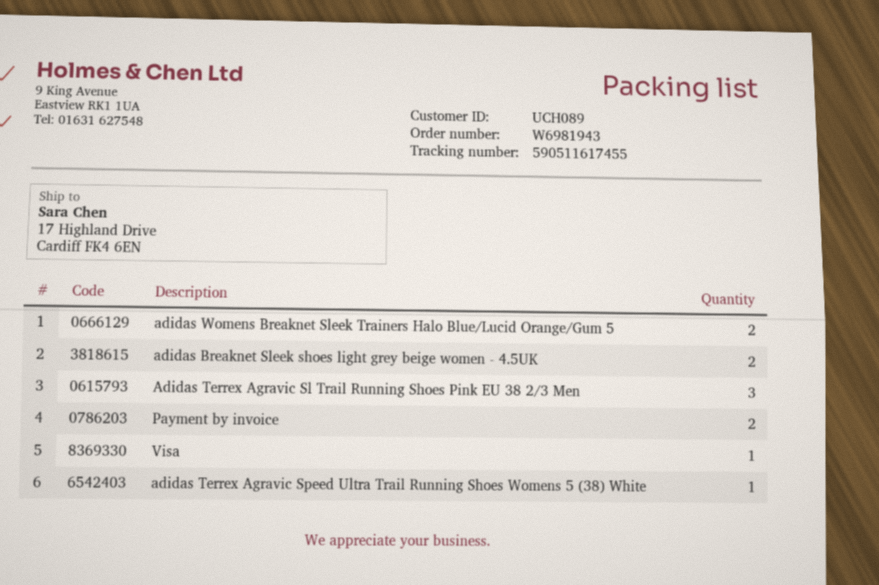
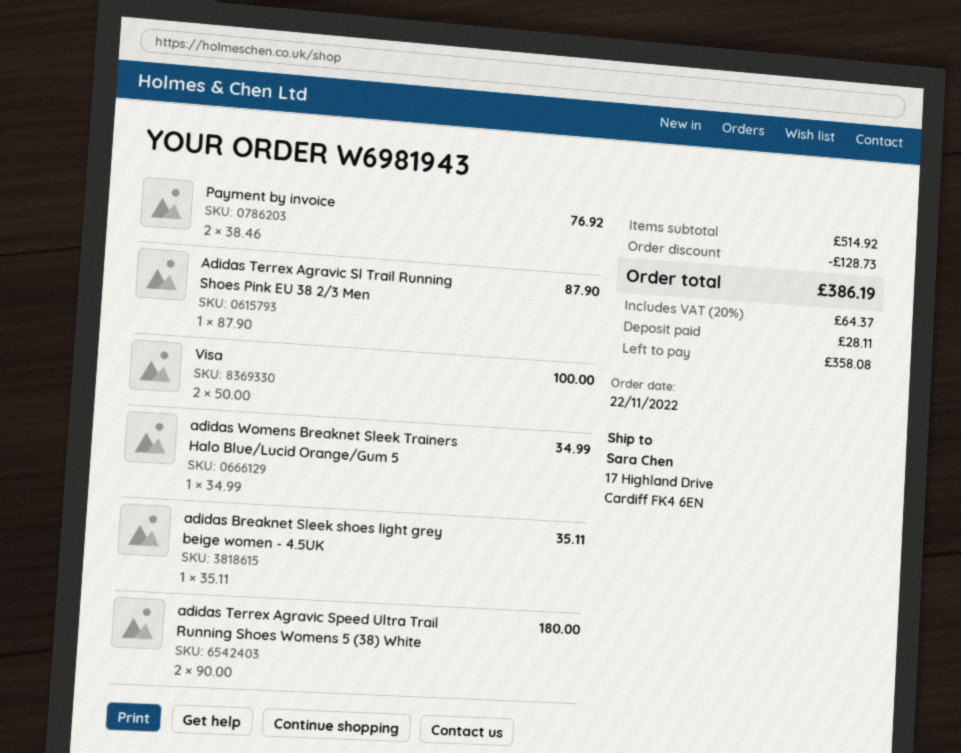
adidas Womens Breaknet Sleek Trainers Halo Blue/Lucid Orange/Gum 5: 2 -> 1
adidas Breaknet Sleek shoes light grey beige women - 4.5UK: 2 -> 1
Adidas Terrex Agravic Sl Trail Running Shoes Pink EU 38 2/3 Men: 3 -> 1
Visa: 1 -> 2
adidas Terrex Agravic Speed Ultra Trail Running Shoes Womens 5 (38) White: 1 -> 2

